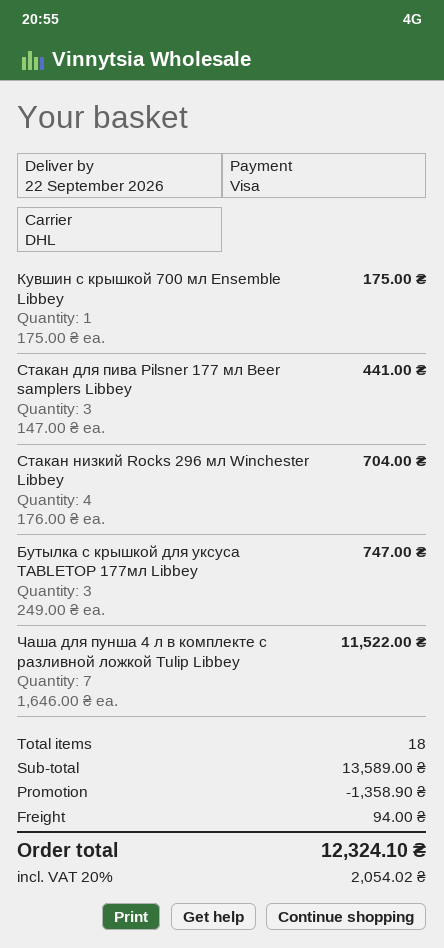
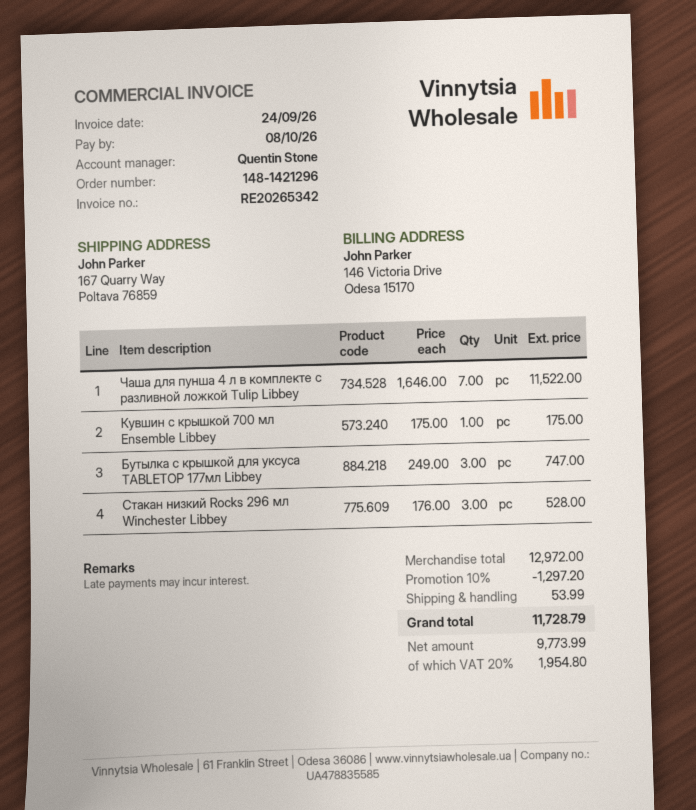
Стакан для пива Pilsner 177 мл Beer samplers Libbey: 3 x 147.00 = 441.00 -> none
Стакан низкий Rocks 296 мл Winchester Libbey: 4 x 176.00 = 704.00 -> 3 x 176.00 = 528.00
subtotal: 13589.00 -> 12972.00
discount: 1358.90 -> 1297.20
shipping: 94.00 -> 53.99
tax: 20% = 2054.02 -> 20% = 1954.80
total: 12324.10 -> 11728.79

